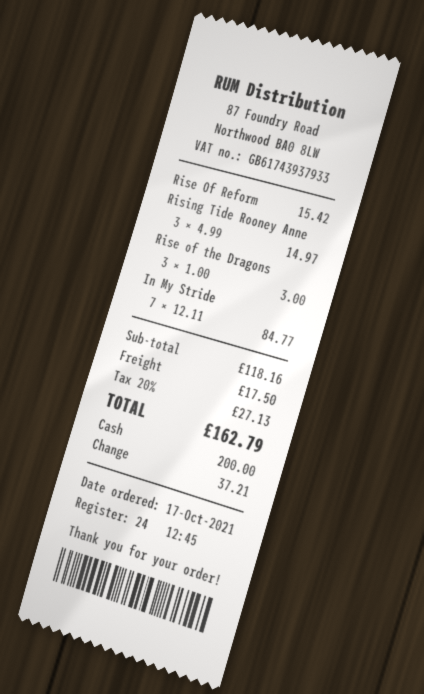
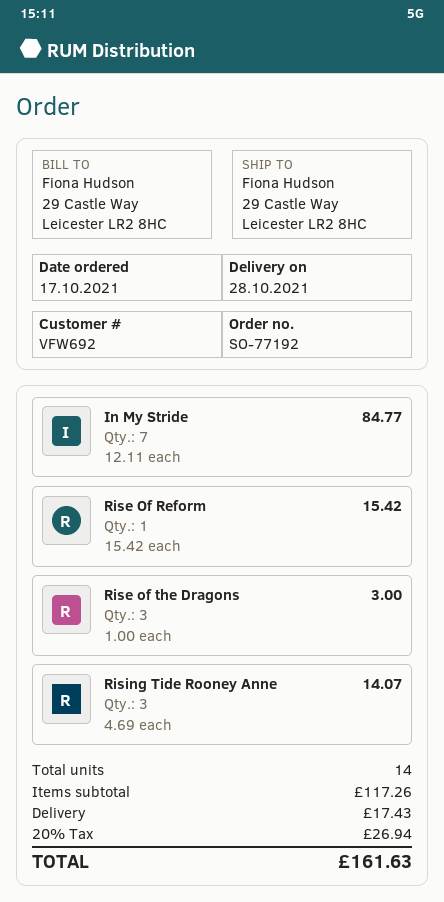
Rising Tide Rooney Anne: 3 x 4.99 = 14.97 -> 3 x 4.69 = 14.07
subtotal: 118.16 -> 117.26
shipping: 17.50 -> 17.43
tax: 20% = 27.13 -> 20% = 26.94
total: 162.79 -> 161.63

